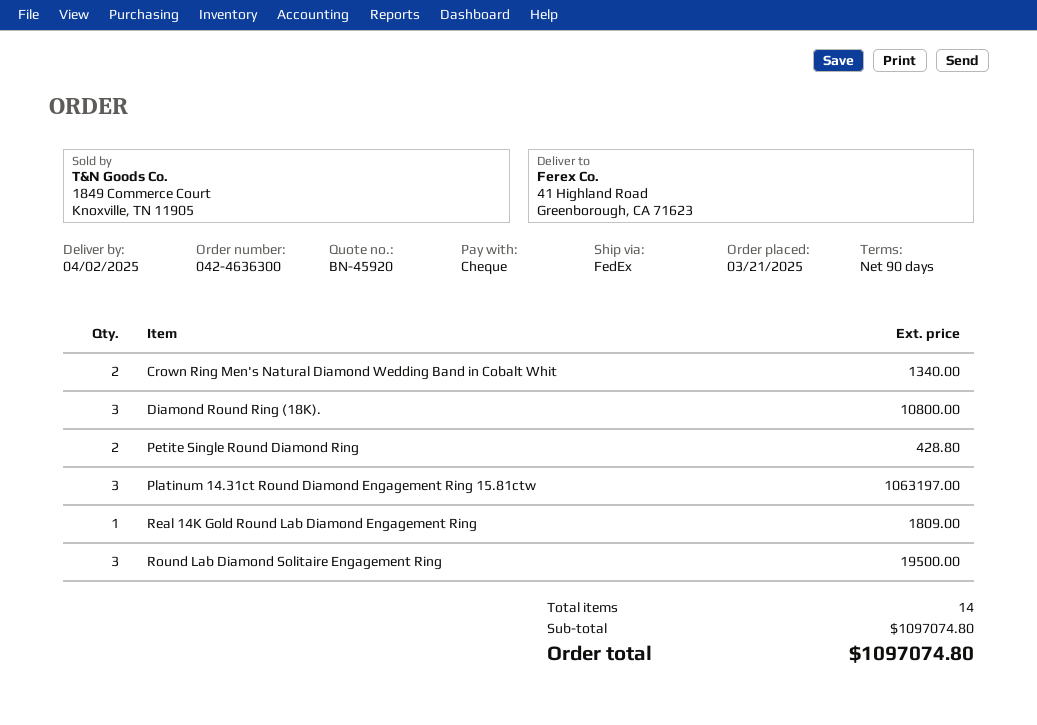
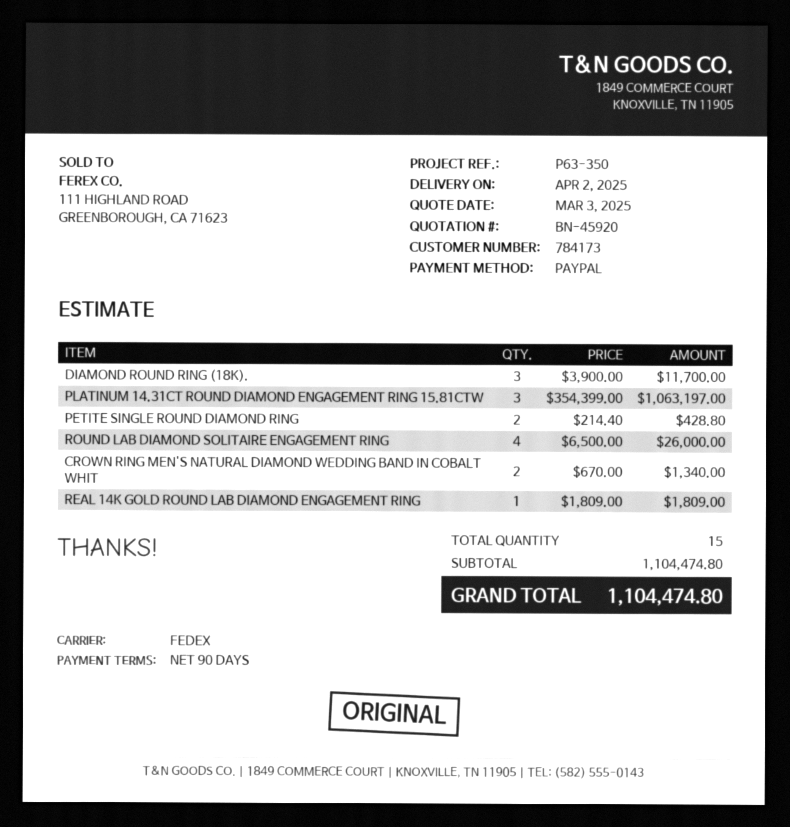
payment method: cheque -> PayPal
Diamond Round Ring (18K).: 3 for 10800.00 -> 3 for 11700.00
Round Lab Diamond Solitaire Engagement Ring: 3 for 19500.00 -> 4 for 26000.00
total quantity: 14 -> 15
subtotal: 1097074.80 -> 1104474.80
total: 1097074.80 -> 1104474.80

